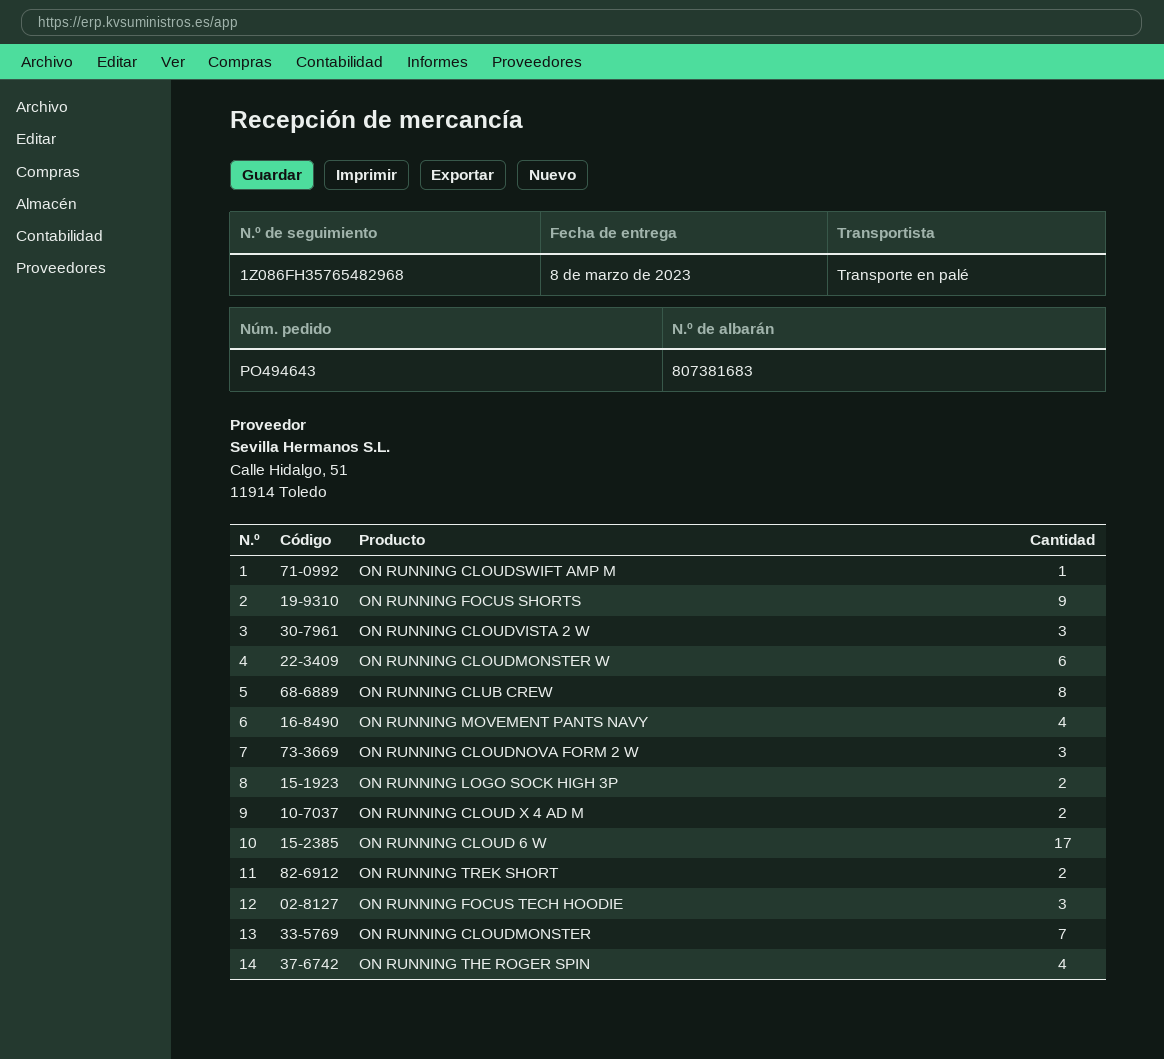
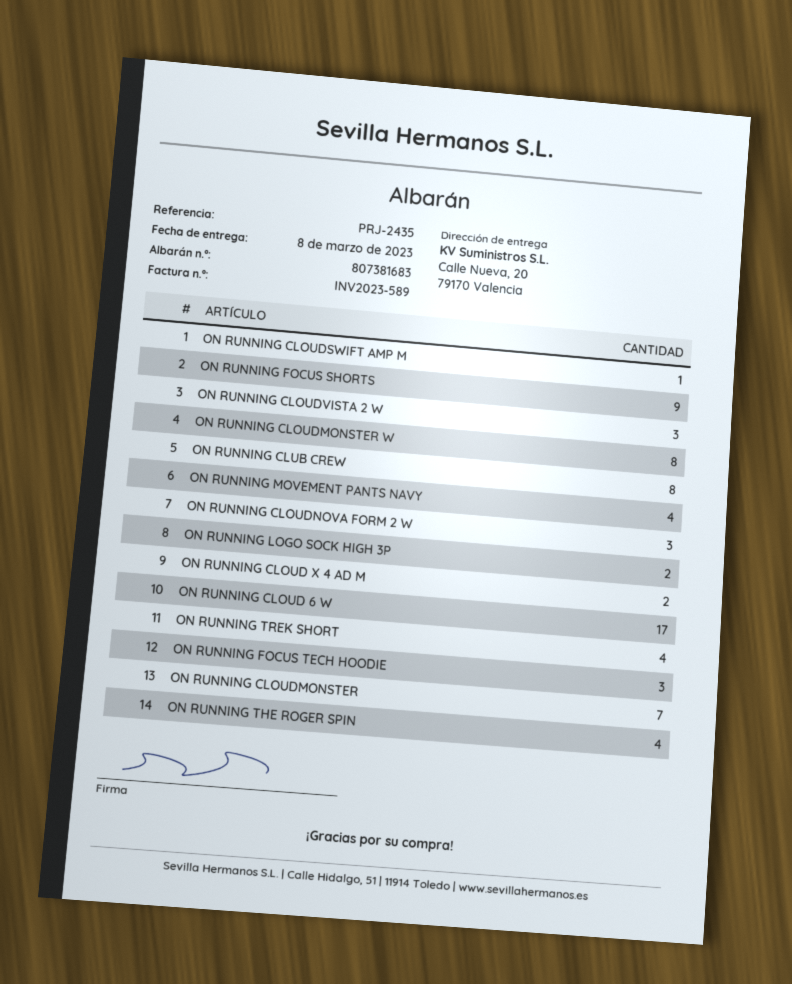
ON RUNNING CLOUDMONSTER W: 6 -> 8
ON RUNNING TREK SHORT: 2 -> 4

